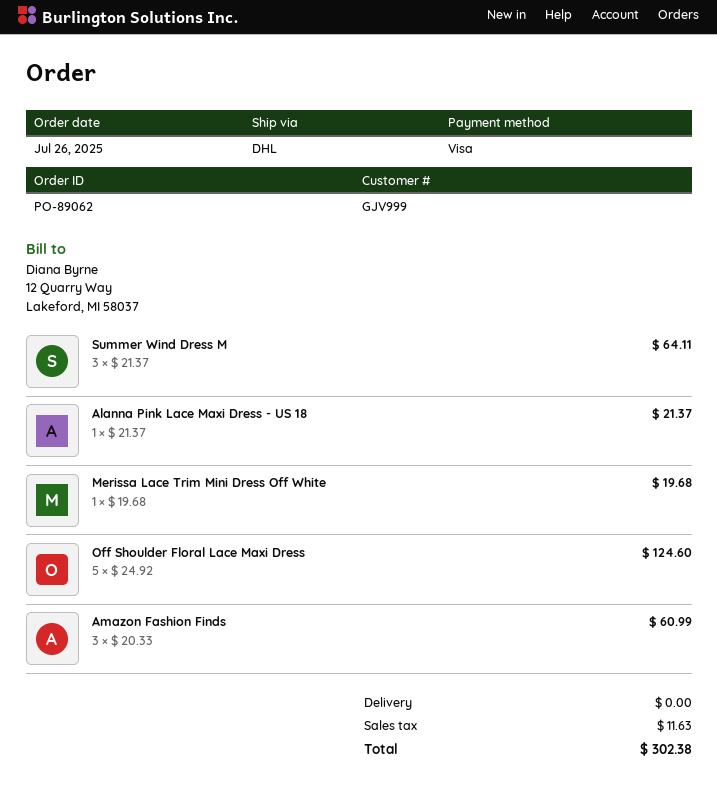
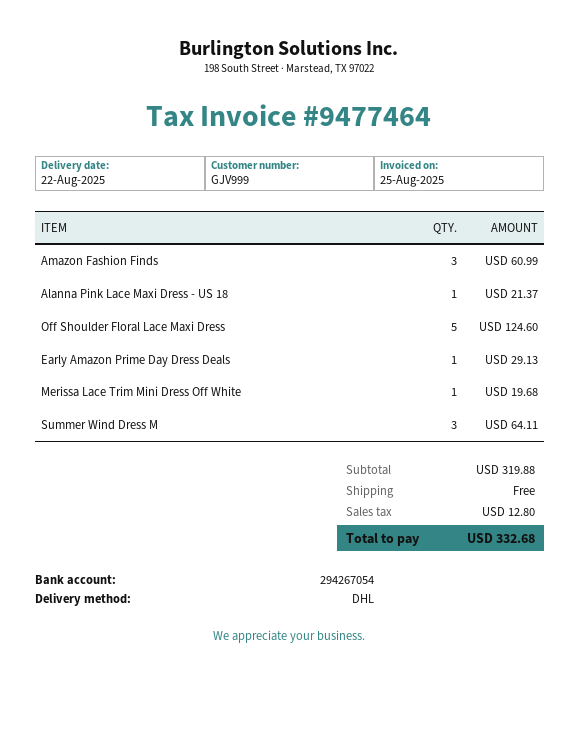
Early Amazon Prime Day Dress Deals: none -> 1 for 29.13
tax: 11.63 -> 12.80
total: 302.38 -> 332.68

